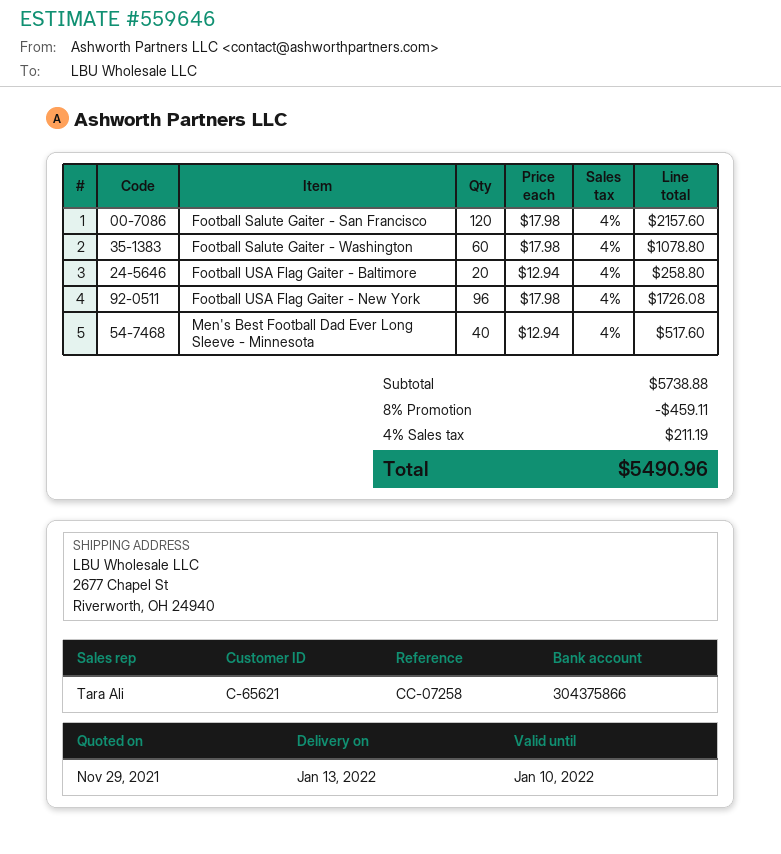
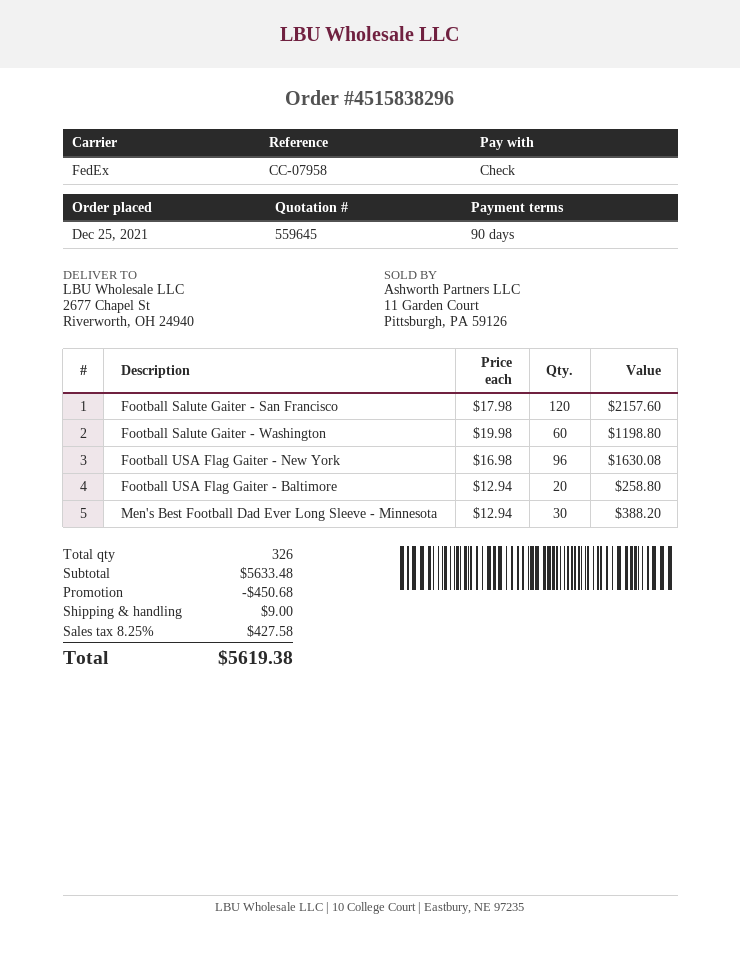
quote number: 559646 -> 559645
reference: CC-07258 -> CC-07958
Football Salute Gaiter - Washington: 60 x 17.98 = 1078.80 -> 60 x 19.98 = 1198.80
Football USA Flag Gaiter - New York: 96 x 17.98 = 1726.08 -> 96 x 16.98 = 1630.08
Men's Best Football Dad Ever Long Sleeve - Minnesota: 40 x 12.94 = 517.60 -> 30 x 12.94 = 388.20
subtotal: 5738.88 -> 5633.48
discount: 459.11 -> 450.68
shipping: none -> 9.00
tax: 4% = 211.19 -> 8.25% = 427.58
total: 5490.96 -> 5619.38

